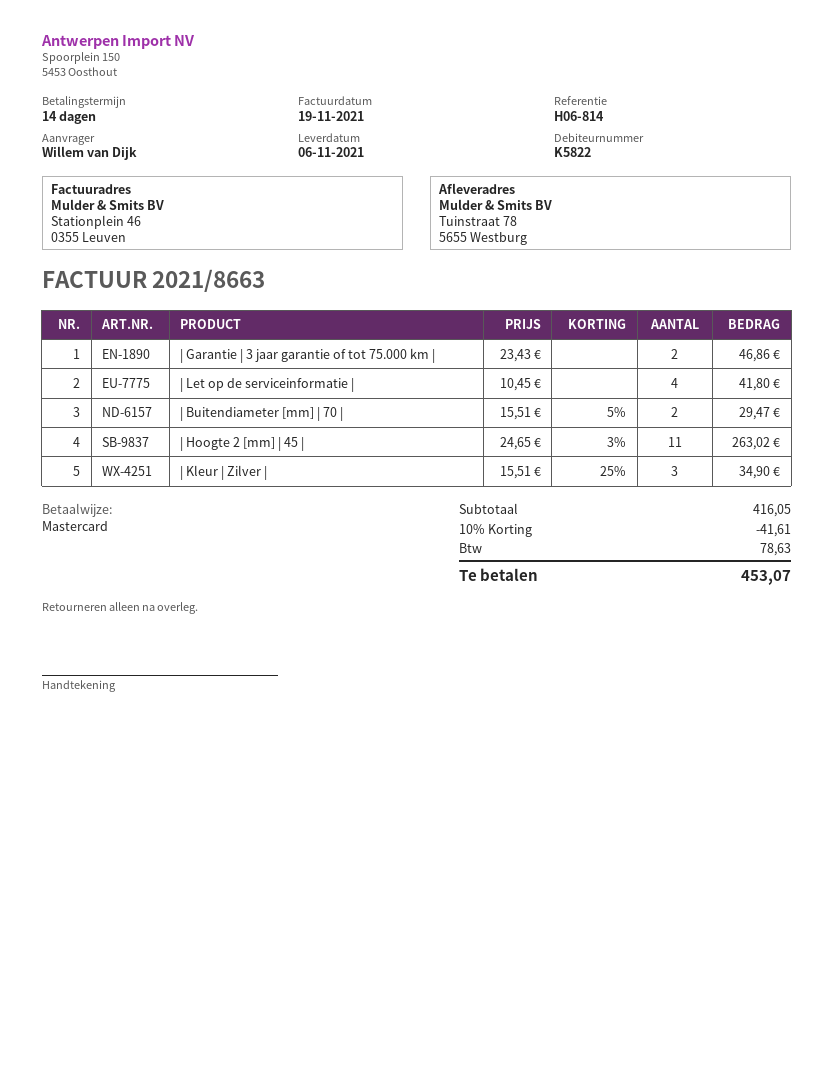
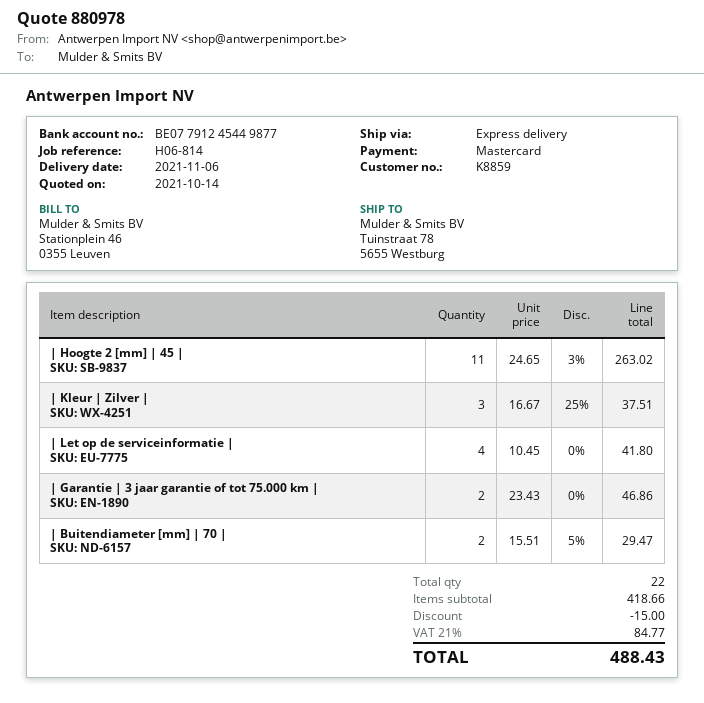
customer number: K5822 -> K8859
| Kleur | Zilver |: 3 x 15.51 - 25% = 34.90 -> 3 x 16.67 - 25% = 37.51
subtotal: 416.05 -> 418.66
discount: 41.61 -> 15.00
tax: 78.63 -> 84.77
total: 453.07 -> 488.43

